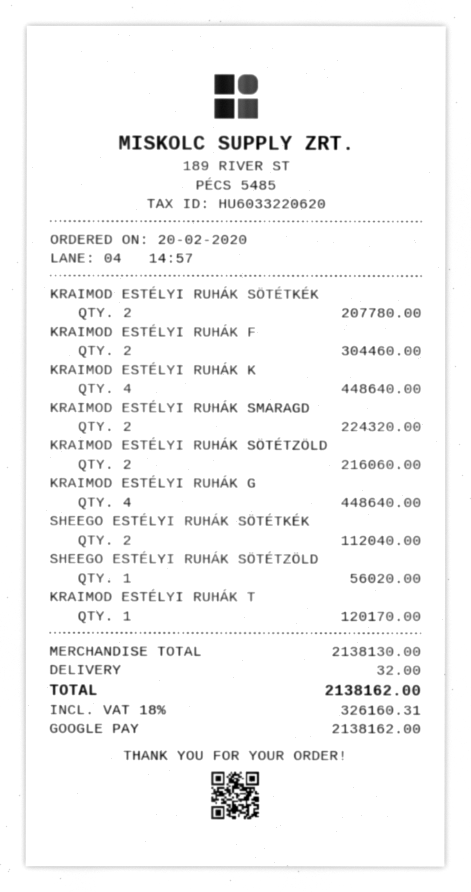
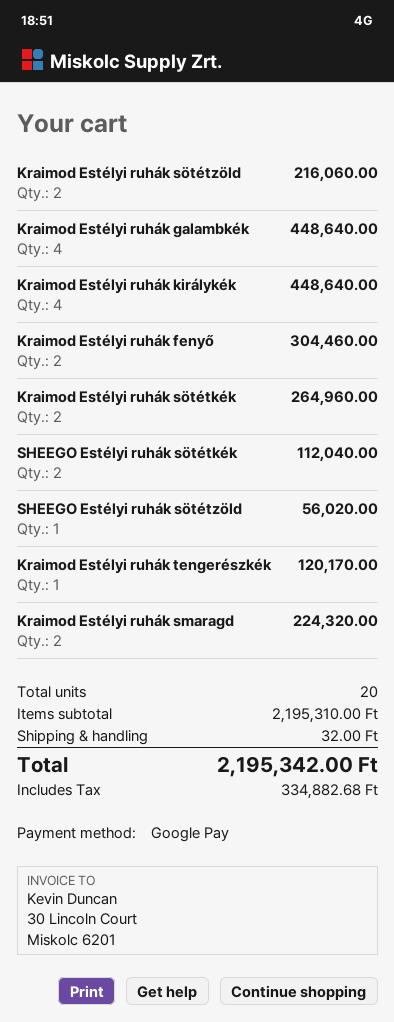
KRAIMOD ESTÉLYI RUHÁK SÖTÉTKÉK: 2 for 207780.00 -> 2 for 264960.00
subtotal: 2138130.00 -> 2195310.00
tax: 326160.31 -> 334882.68
total: 2138162.00 -> 2195342.00

